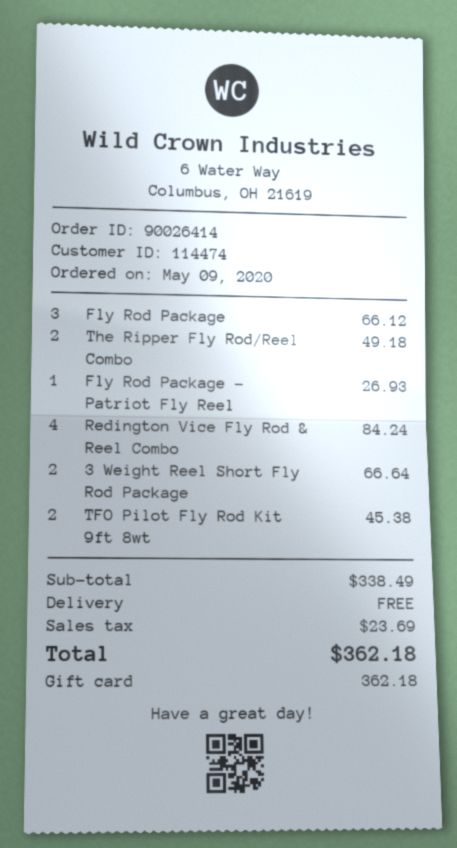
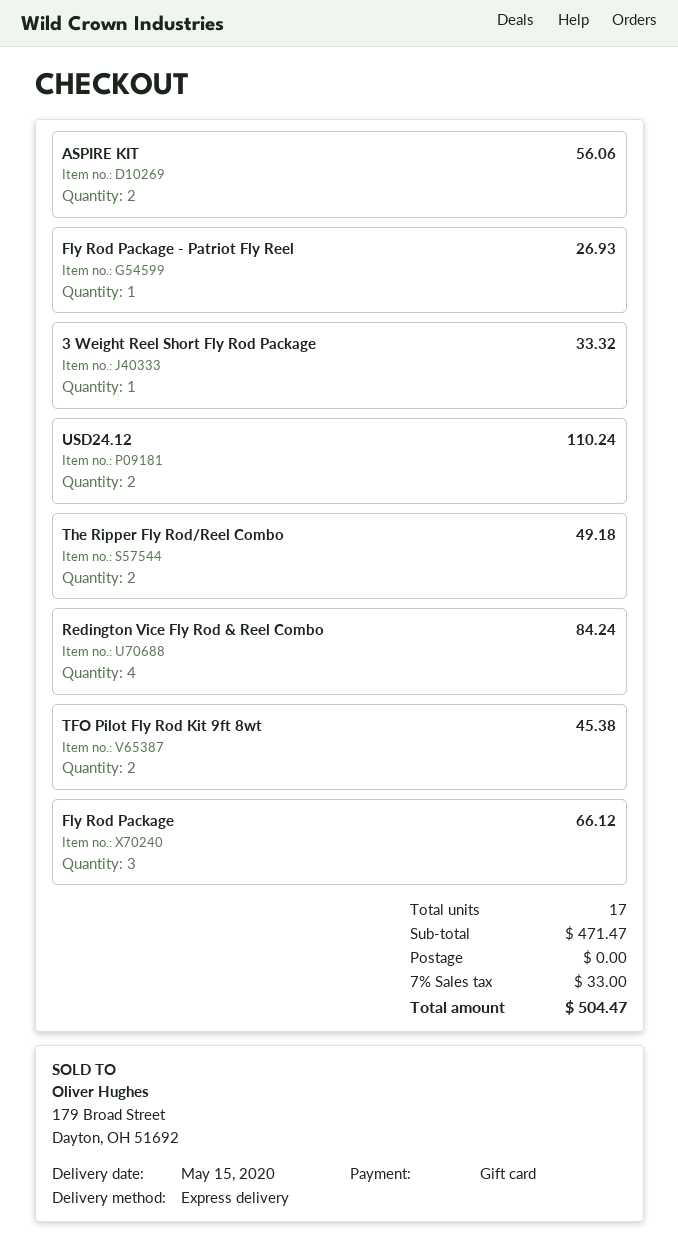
3 Weight Reel Short Fly Rod Package: 2 for 66.64 -> 1 for 33.32
ASPIRE KIT: none -> 2 for 56.06
USD24.12: none -> 2 for 110.24
subtotal: 338.49 -> 471.47
tax: 23.69 -> 33.00
total: 362.18 -> 504.47

